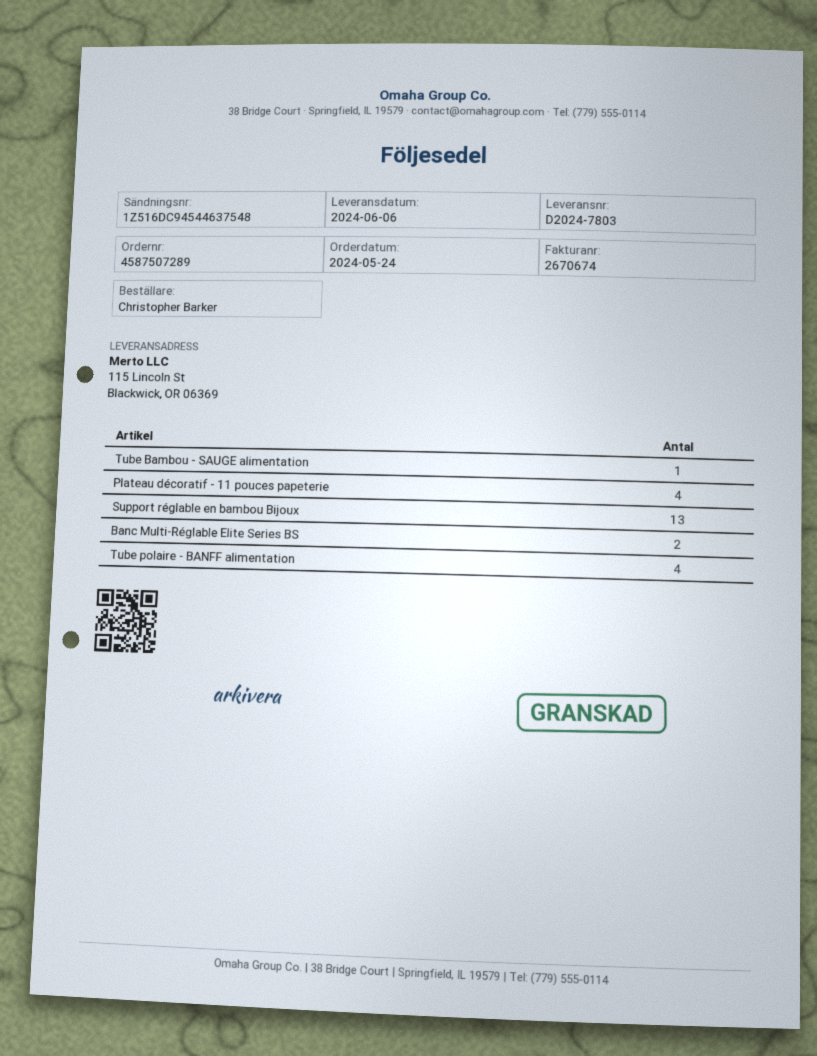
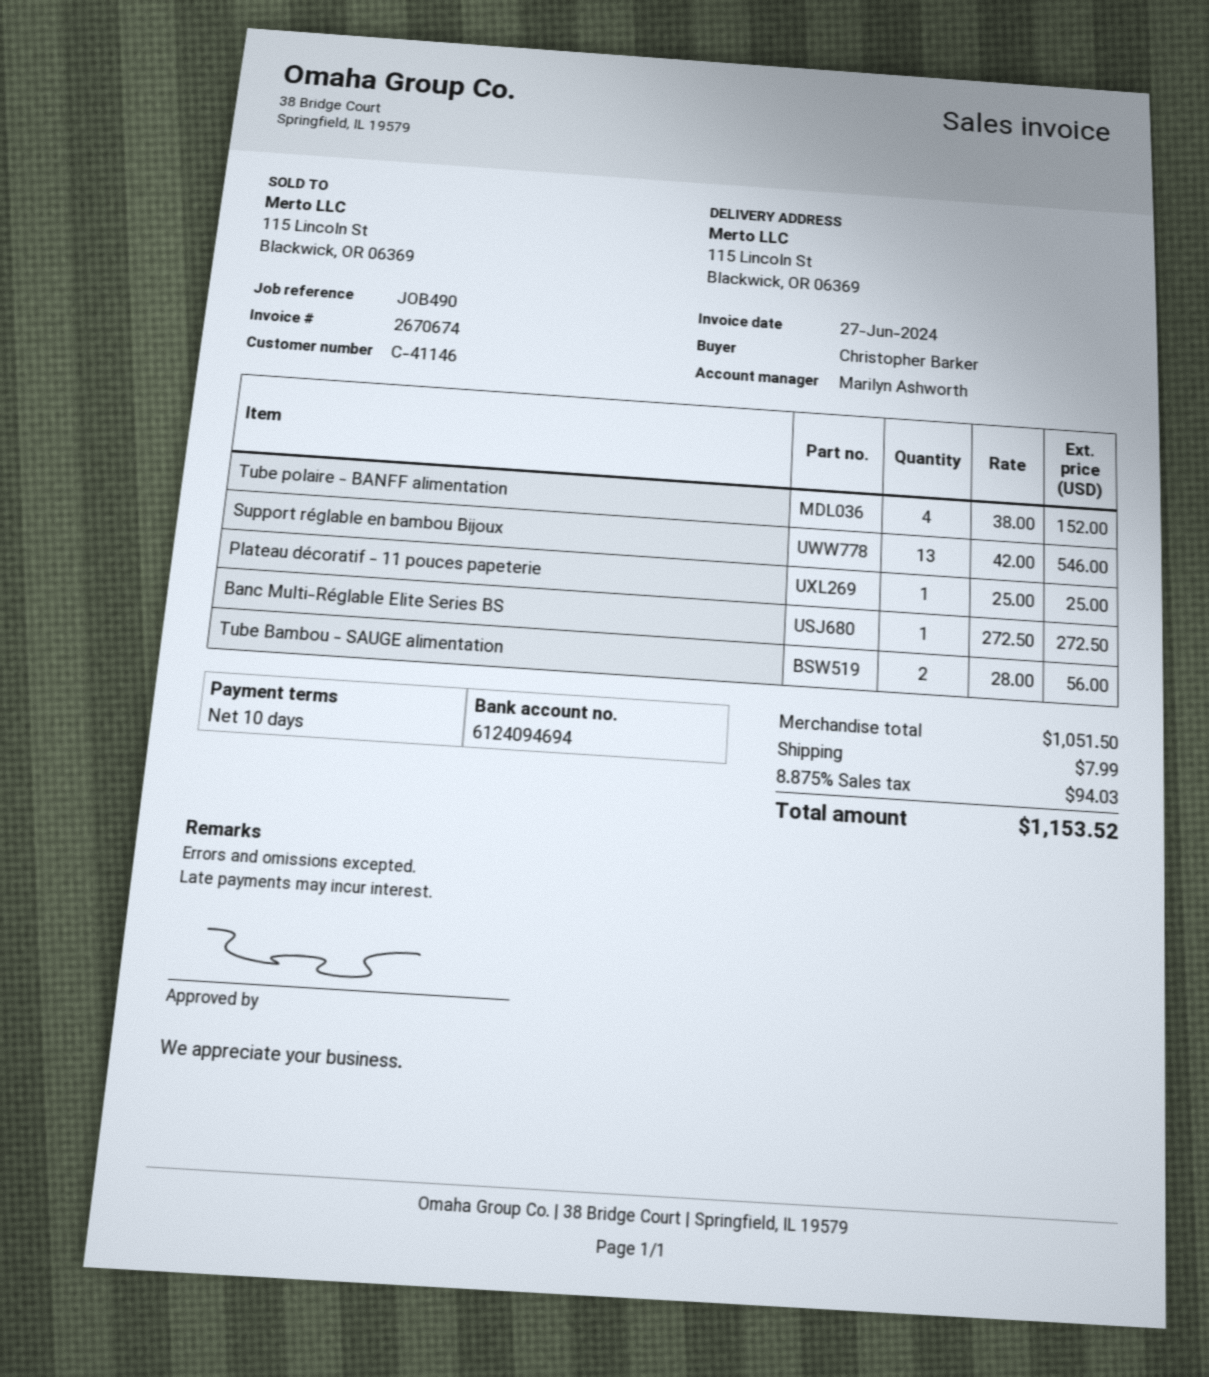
Tube Bambou - SAUGE alimentation: 1 -> 2
Plateau décoratif - 11 pouces papeterie: 4 -> 1
Banc Multi-Réglable Elite Series BS: 2 -> 1

